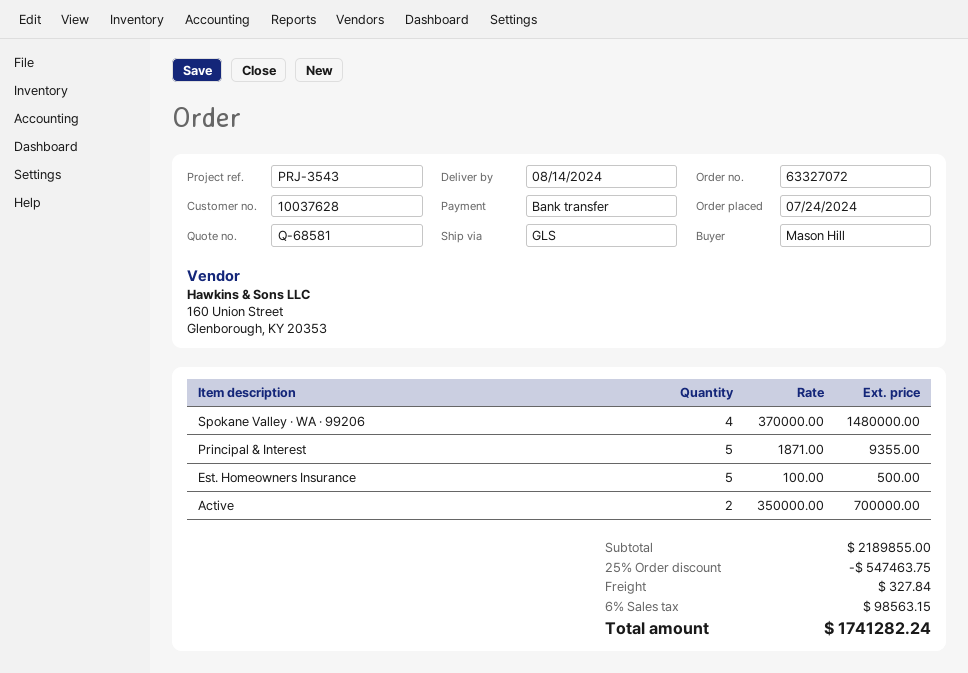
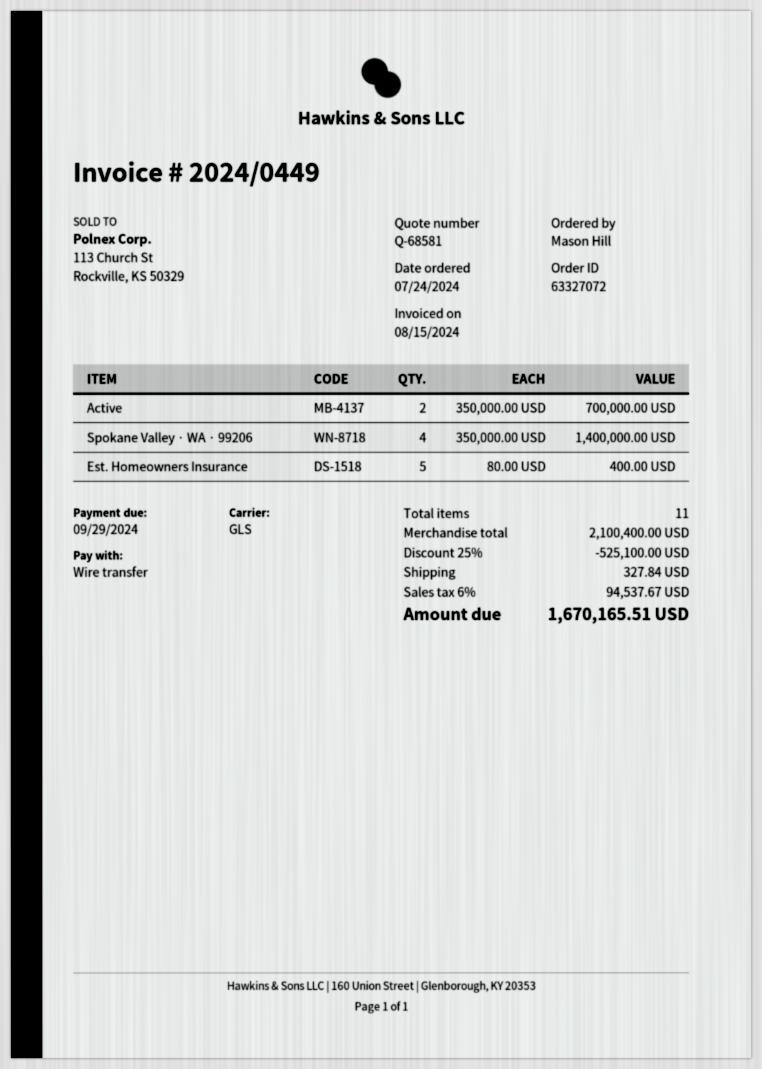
Spokane Valley · WA · 99206: 4 x 370000.00 = 1480000.00 -> 4 x 350000.00 = 1400000.00
Principal & Interest: 5 x 1871.00 = 9355.00 -> none
Est. Homeowners Insurance: 5 x 100.00 = 500.00 -> 5 x 80.00 = 400.00
subtotal: 2189855.00 -> 2100400.00
discount: 25% = 547463.75 -> 25% = 525100.00
tax: 6% = 98563.15 -> 6% = 94537.67
total: 1741282.24 -> 1670165.51

